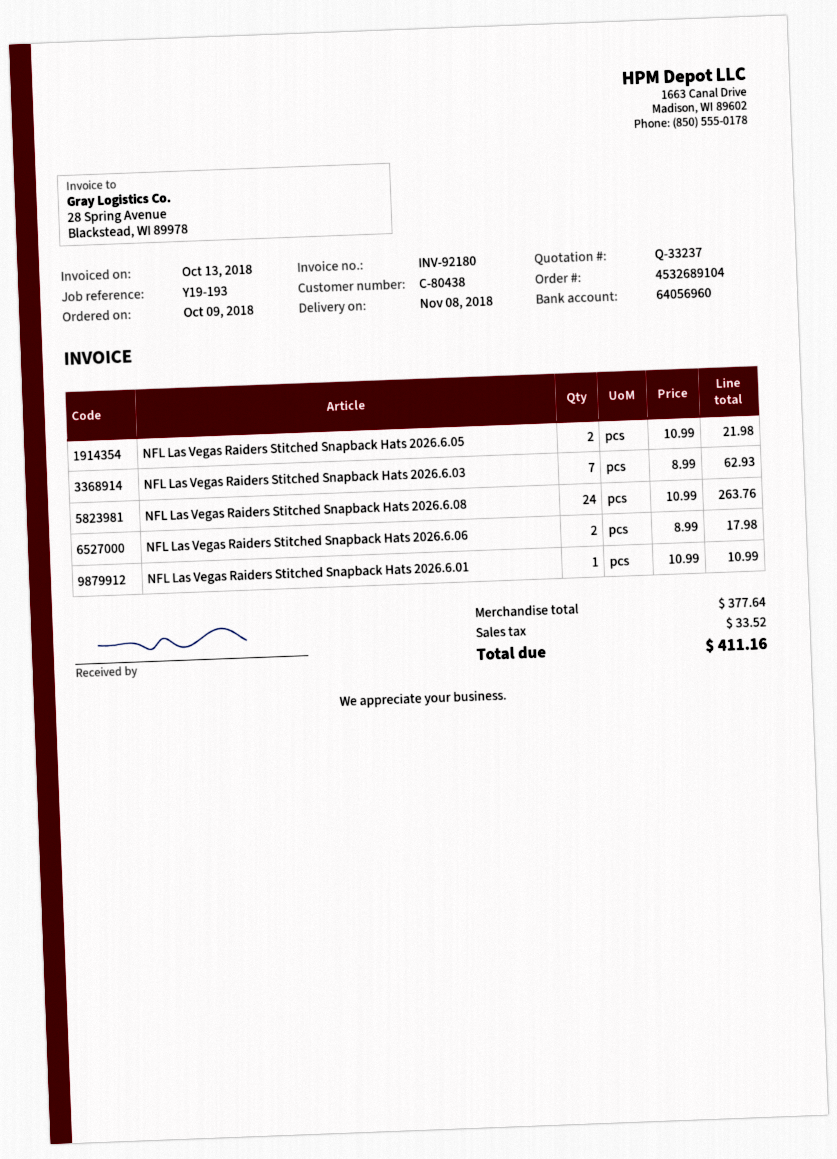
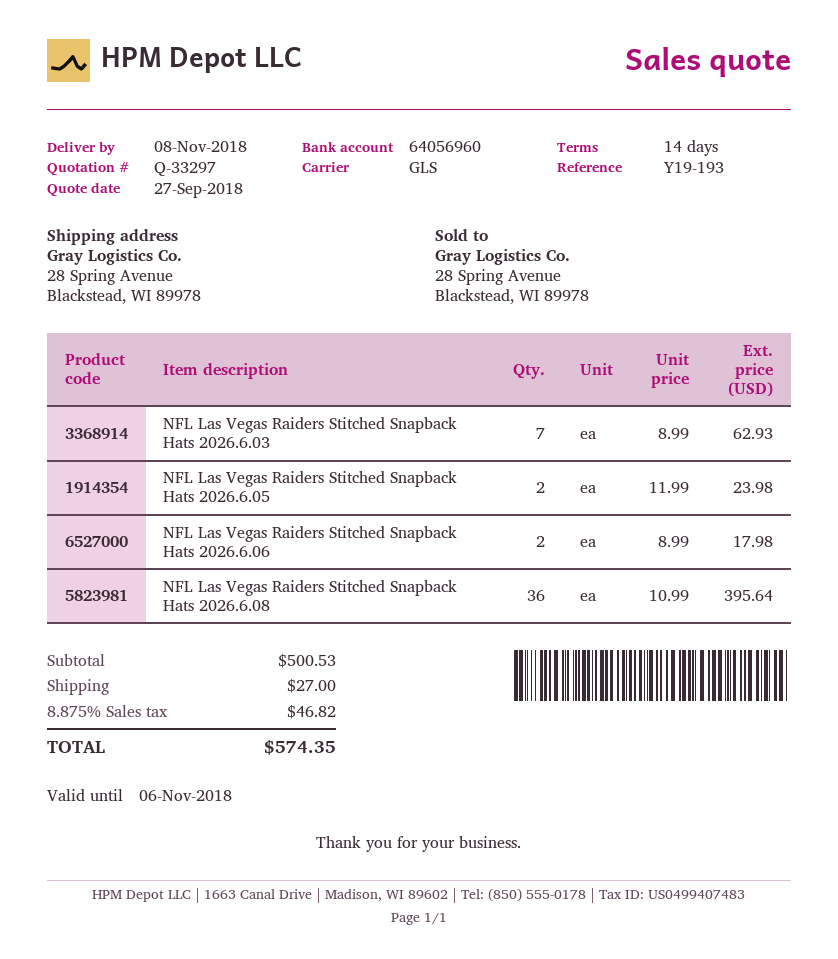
quote number: Q-33237 -> Q-33297
NFL Las Vegas Raiders Stitched Snapback Hats 2026.6.05: 2 x 10.99 = 21.98 -> 2 x 11.99 = 23.98
NFL Las Vegas Raiders Stitched Snapback Hats 2026.6.08: 24 x 10.99 = 263.76 -> 36 x 10.99 = 395.64
NFL Las Vegas Raiders Stitched Snapback Hats 2026.6.01: 1 x 10.99 = 10.99 -> none
subtotal: 377.64 -> 500.53
shipping: none -> 27.00
tax: 33.52 -> 46.82
total: 411.16 -> 574.35

